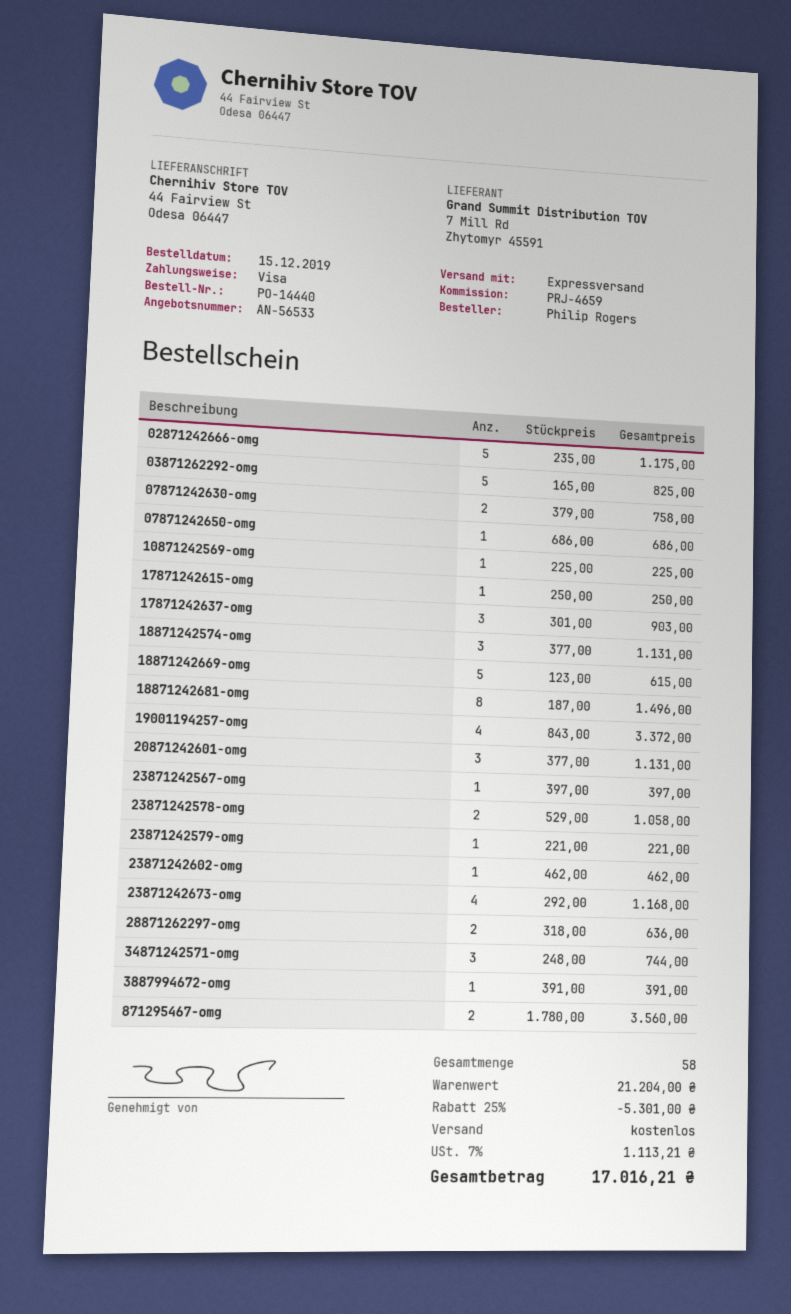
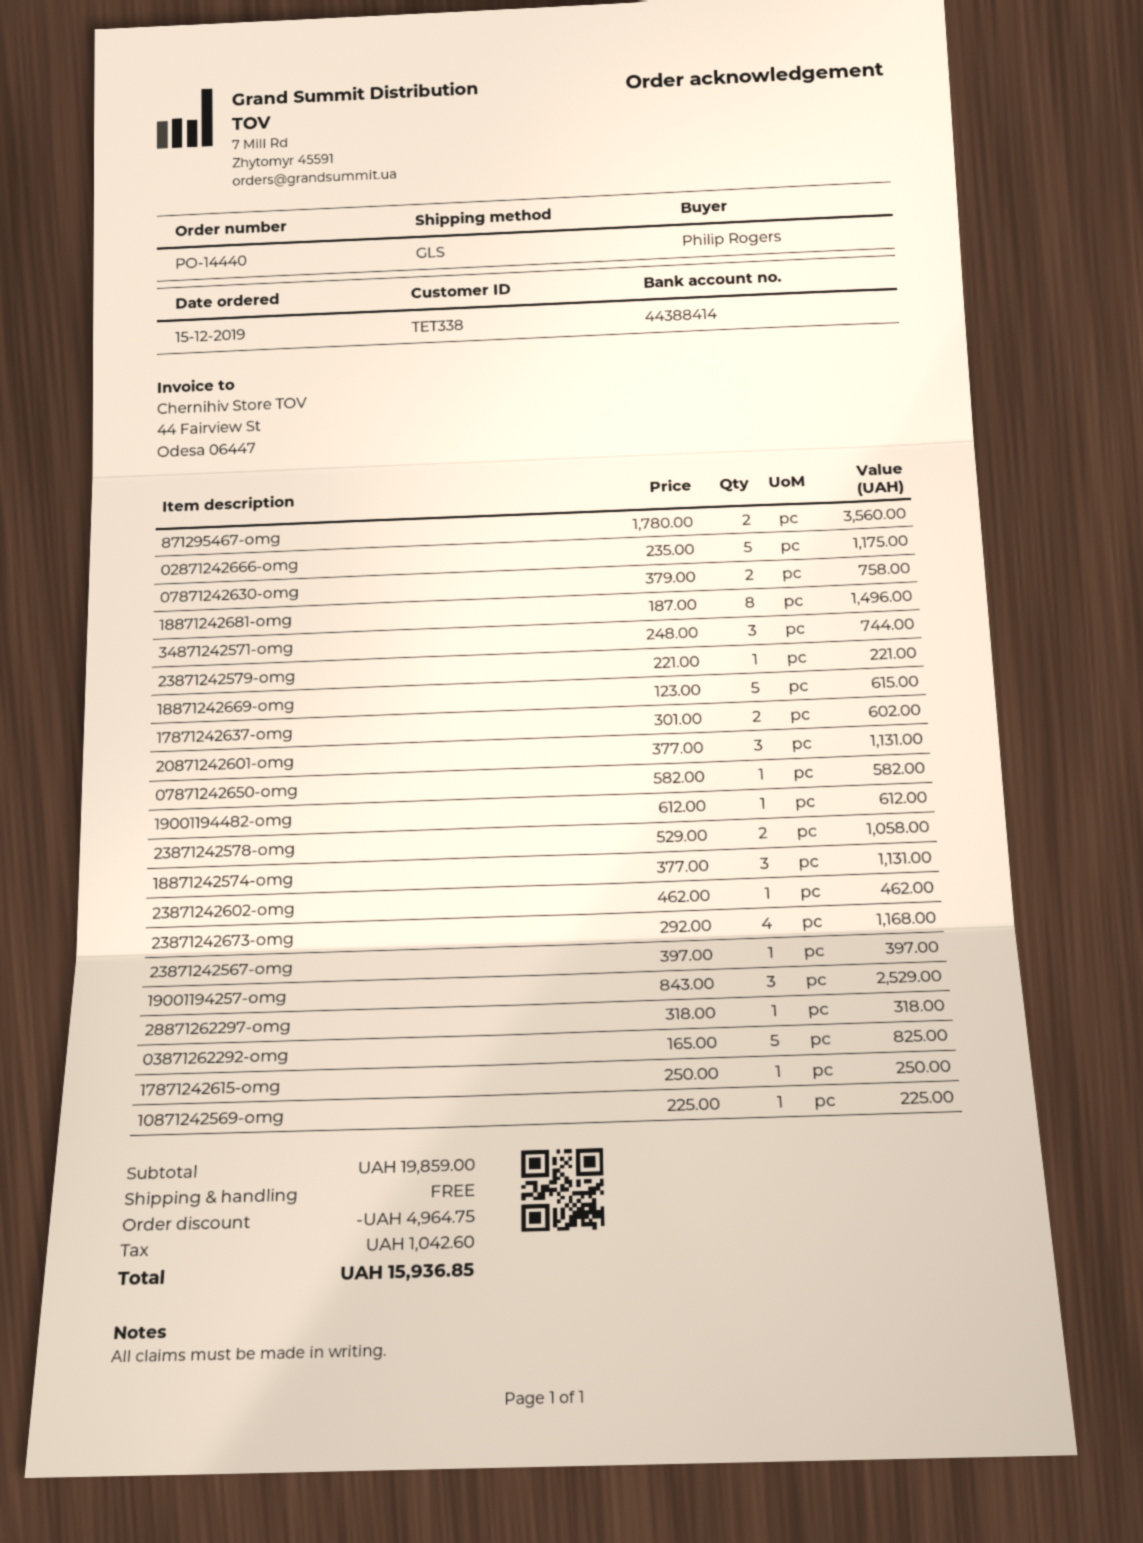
shipping method: express -> GLS
07871242650-omg: 1 x 686.00 = 686.00 -> 1 x 582.00 = 582.00
17871242637-omg: 3 x 301.00 = 903.00 -> 2 x 301.00 = 602.00
19001194257-omg: 4 x 843.00 = 3372.00 -> 3 x 843.00 = 2529.00
28871262297-omg: 2 x 318.00 = 636.00 -> 1 x 318.00 = 318.00
3887994672-omg: 1 x 391.00 = 391.00 -> none
19001194482-omg: none -> 1 x 612.00 = 612.00
subtotal: 21204.00 -> 19859.00
discount: 5301.00 -> 4964.75
tax: 1113.21 -> 1042.60
total: 17016.21 -> 15936.85

